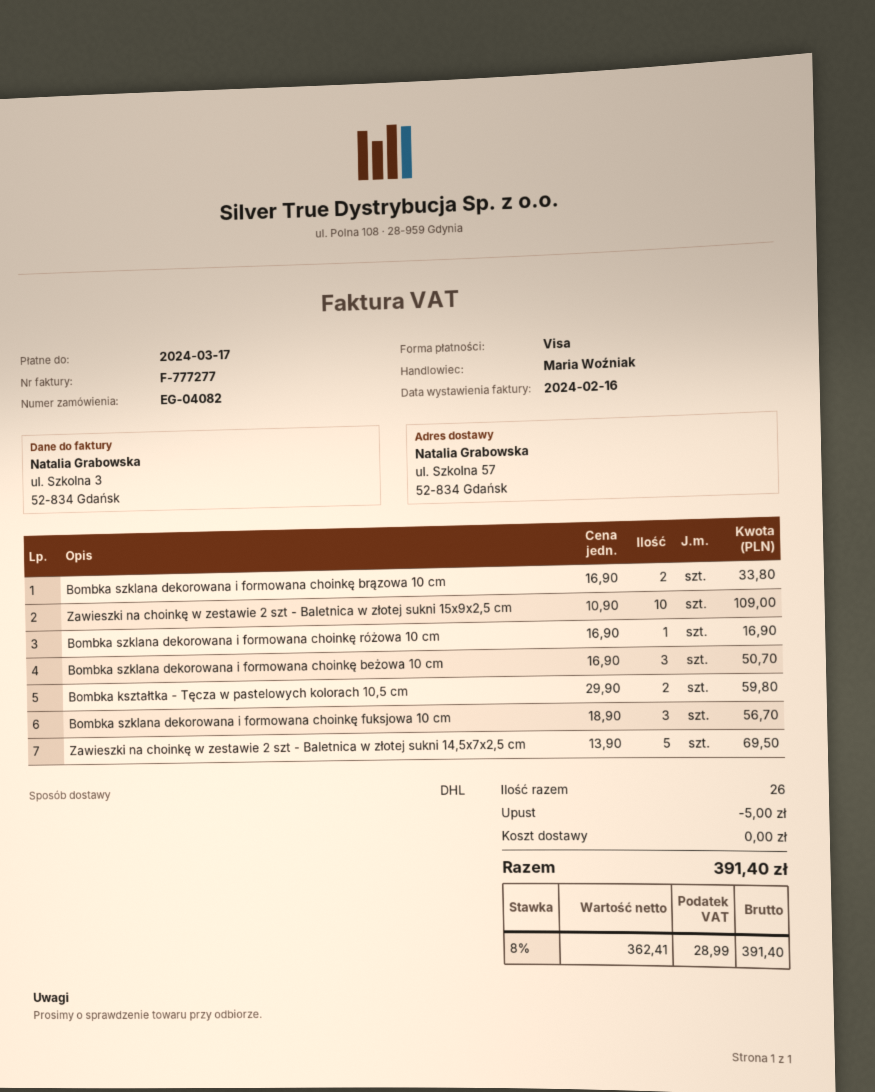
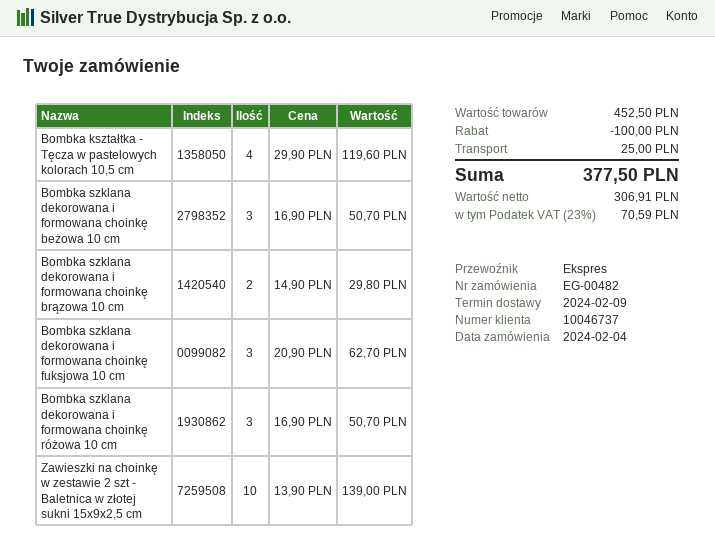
order number: EG-04082 -> EG-00482
shipping method: DHL -> express
Bombka szklana dekorowana i formowana choinkę brązowa 10 cm: 2 x 16.90 = 33.80 -> 2 x 14.90 = 29.80
Zawieszki na choinkę w zestawie 2 szt - Baletnica w złotej sukni 15x9x2,5 cm: 10 x 10.90 = 109.00 -> 10 x 13.90 = 139.00
Bombka szklana dekorowana i formowana choinkę różowa 10 cm: 1 x 16.90 = 16.90 -> 3 x 16.90 = 50.70
Bombka kształtka - Tęcza w pastelowych kolorach 10,5 cm: 2 x 29.90 = 59.80 -> 4 x 29.90 = 119.60
Bombka szklana dekorowana i formowana choinkę fuksjowa 10 cm: 3 x 18.90 = 56.70 -> 3 x 20.90 = 62.70
Zawieszki na choinkę w zestawie 2 szt - Baletnica w złotej sukni 14,5x7x2,5 cm: 5 x 13.90 = 69.50 -> none
discount: 5.00 -> 100.00
shipping: 0.00 -> 25.00
net: 362.41 -> 306.91
tax: 8% = 28.99 -> 23% = 70.59
total: 391.40 -> 377.50

